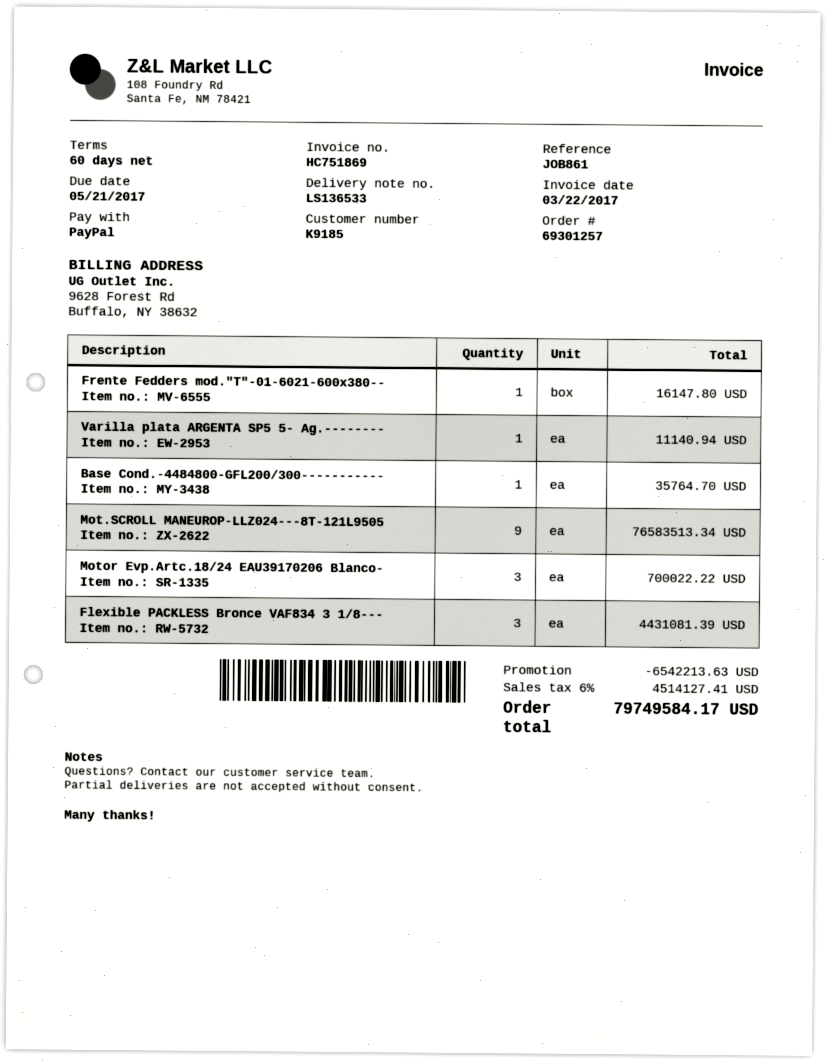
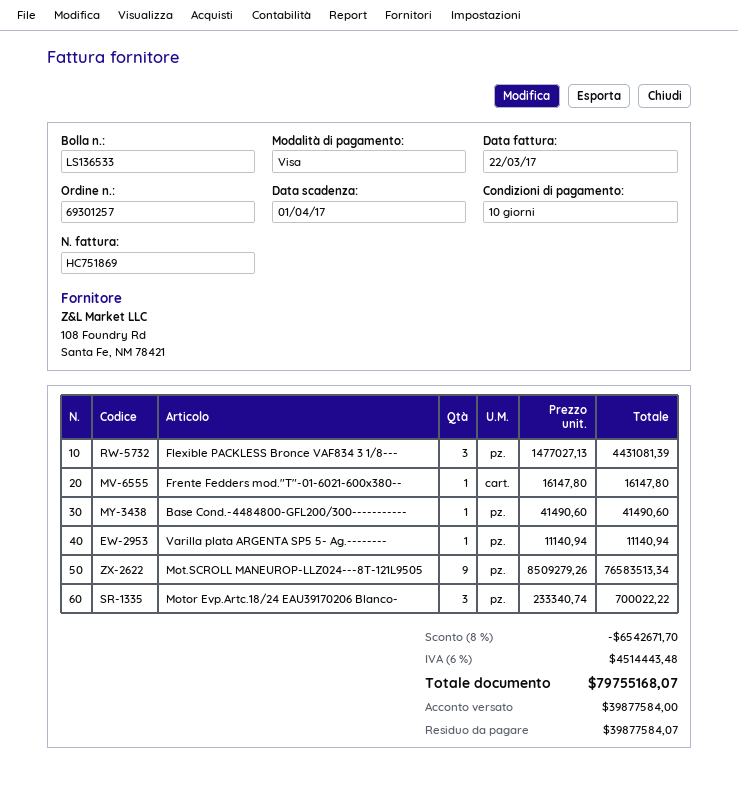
payment terms: 60 days -> 10 days
due date: 2017-05-21 -> 2017-04-01
payment method: PayPal -> Visa
Base Cond.-4484800-GFL200/300-----------: 1 for 35764.70 -> 1 for 41490.60
discount: 6542213.63 -> 6542671.70
tax: 6% = 4514127.41 -> 6% = 4514443.48
total: 79749584.17 -> 79755168.07

